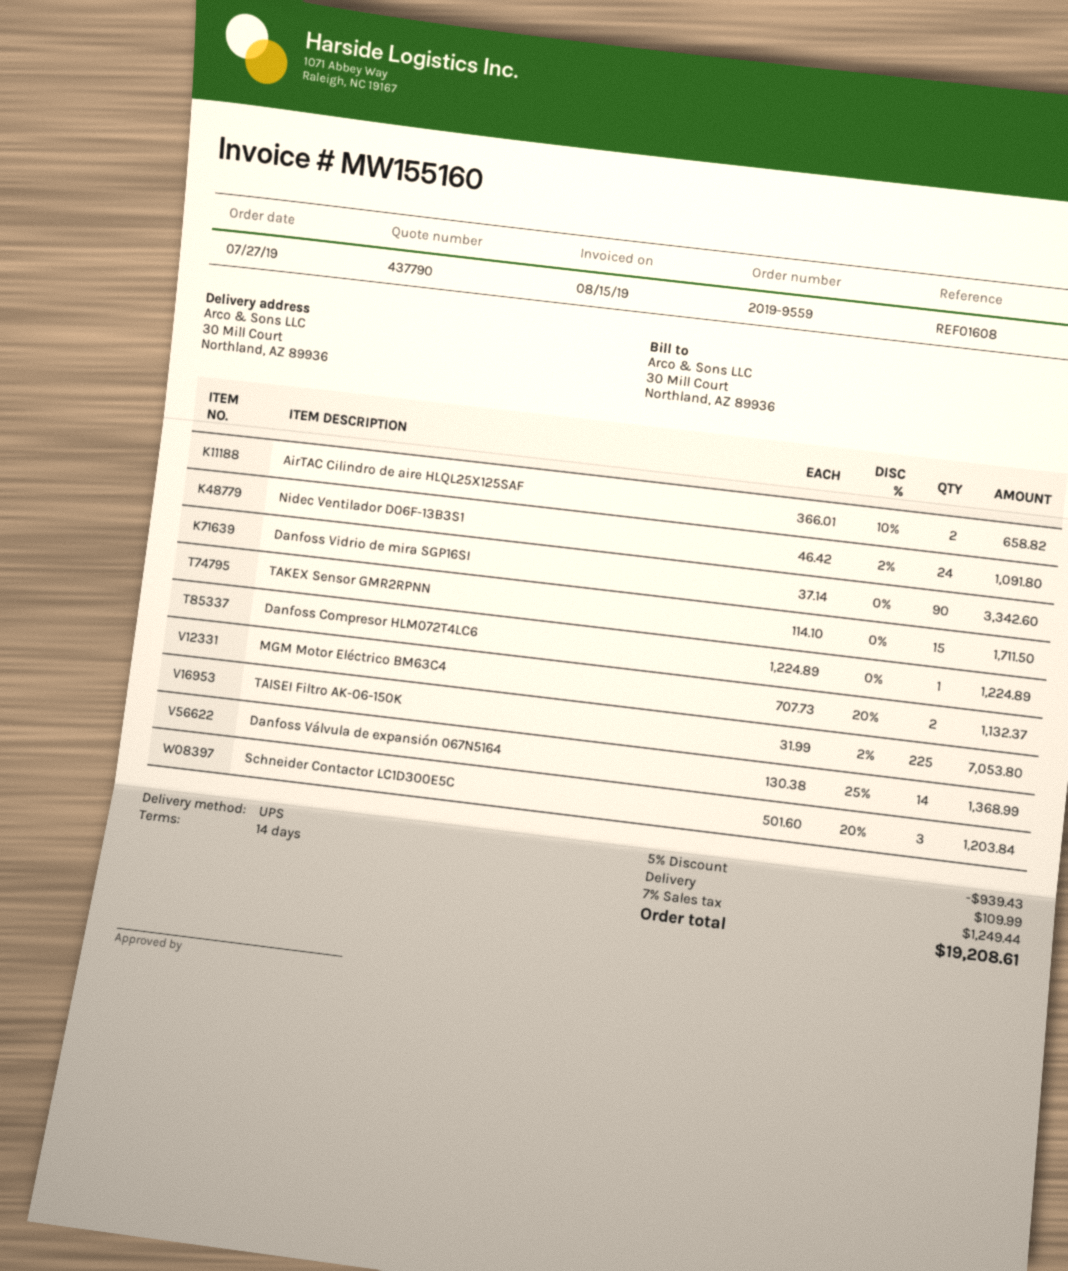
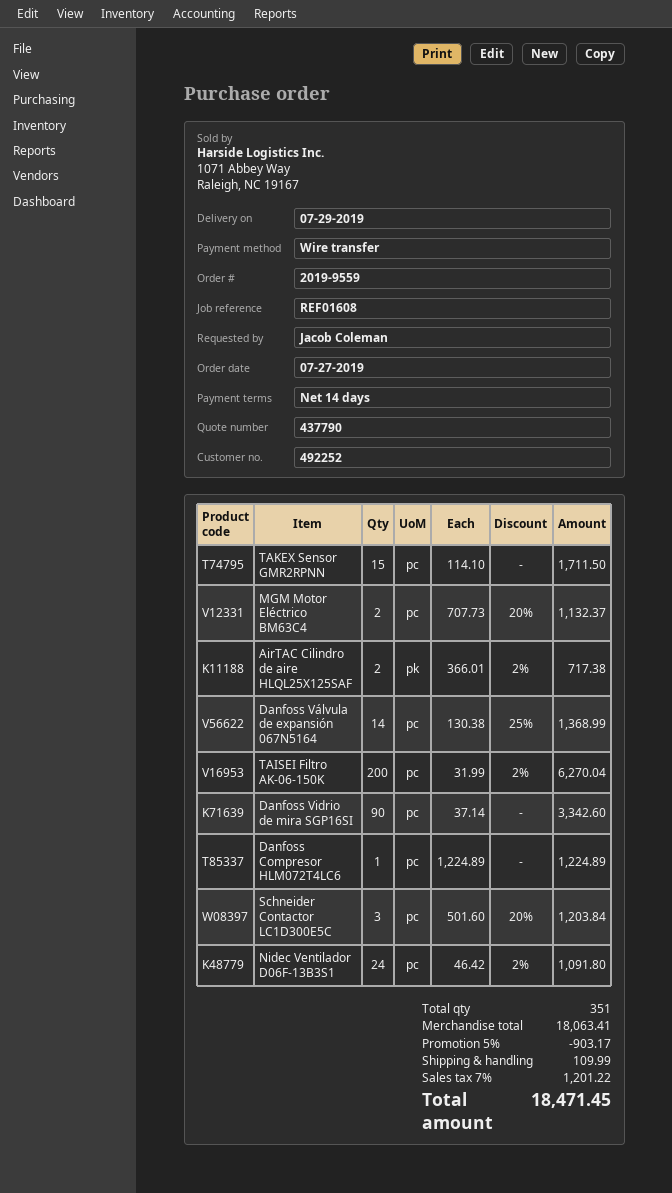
AirTAC Cilindro de aire HLQL25X125SAF: 2 x 366.01 - 10% = 658.82 -> 2 x 366.01 - 2% = 717.38
TAISEI Filtro AK-06-150K: 225 x 31.99 - 2% = 7053.80 -> 200 x 31.99 - 2% = 6270.04
discount: 5% = 939.43 -> 5% = 903.17
tax: 7% = 1249.44 -> 7% = 1201.22
total: 19208.61 -> 18471.45

